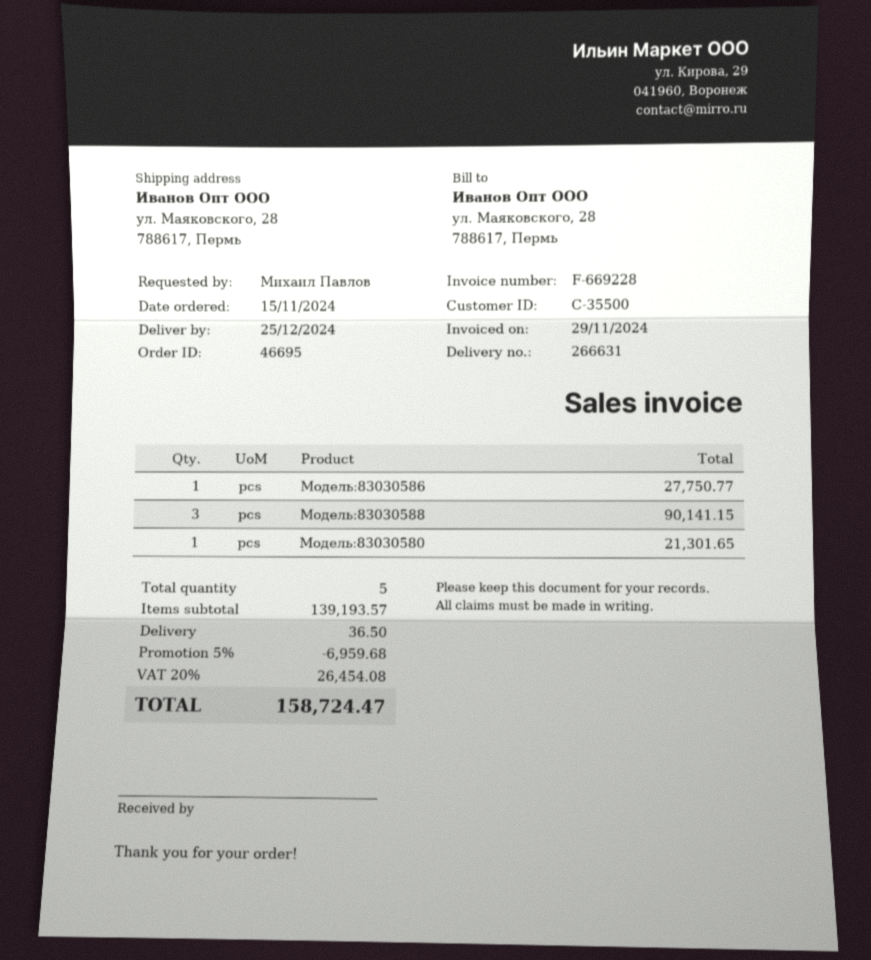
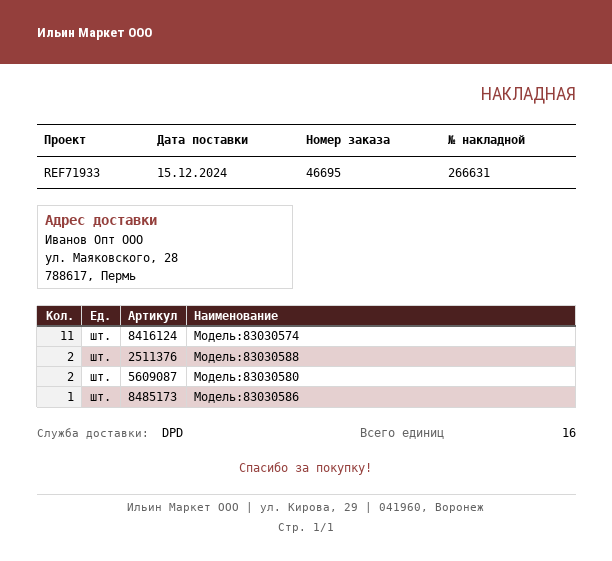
delivery date: 2024-12-25 -> 2024-12-15
Модель:83030588: 3 -> 2
Модель:83030580: 1 -> 2
Модель:83030574: none -> 11
total quantity: 5 -> 16

